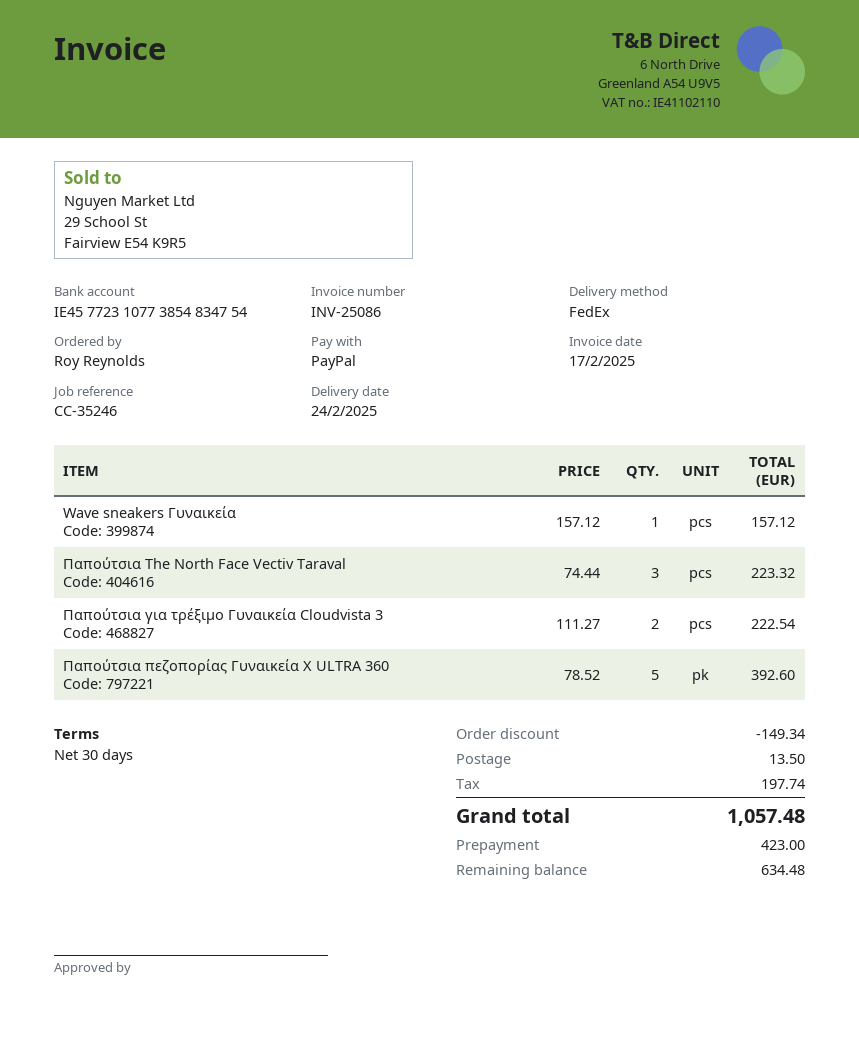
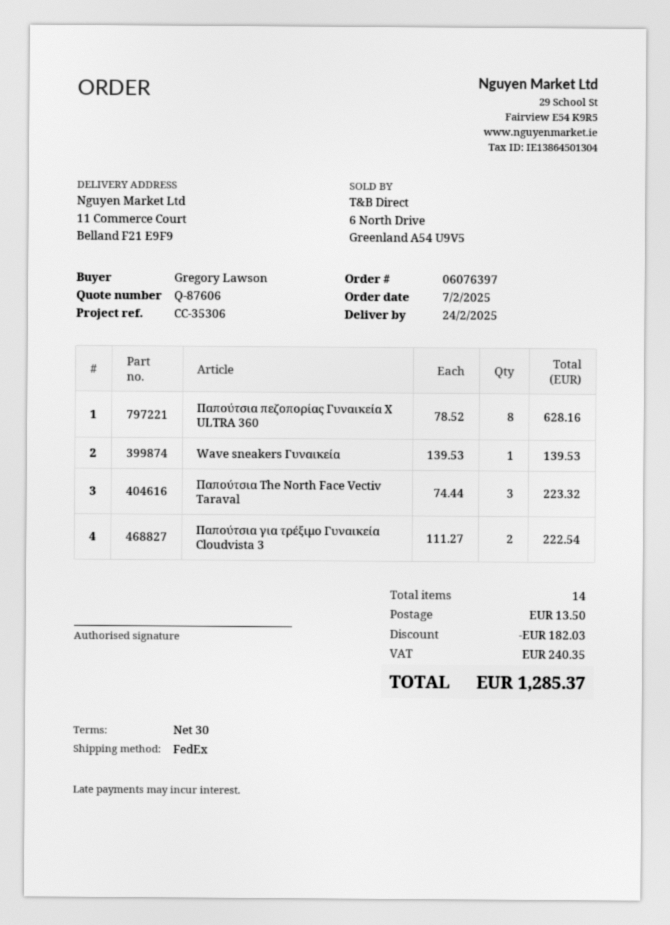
reference: CC-35246 -> CC-35306
ordered by: Roy Reynolds -> Gregory Lawson
Wave sneakers Γυναικεία: 1 x 157.12 = 157.12 -> 1 x 139.53 = 139.53
Παπούτσια πεζοπορίας Γυναικεία X ULTRA 360: 5 x 78.52 = 392.60 -> 8 x 78.52 = 628.16
discount: 149.34 -> 182.03
tax: 197.74 -> 240.35
total: 1057.48 -> 1285.37

